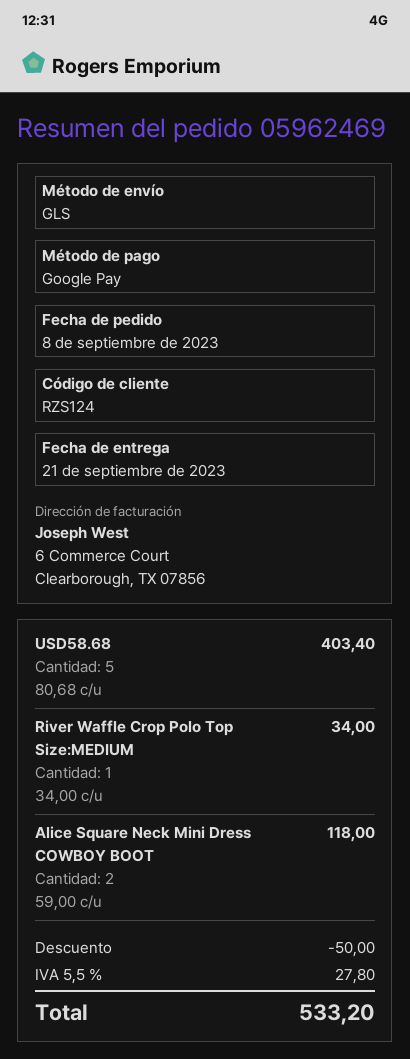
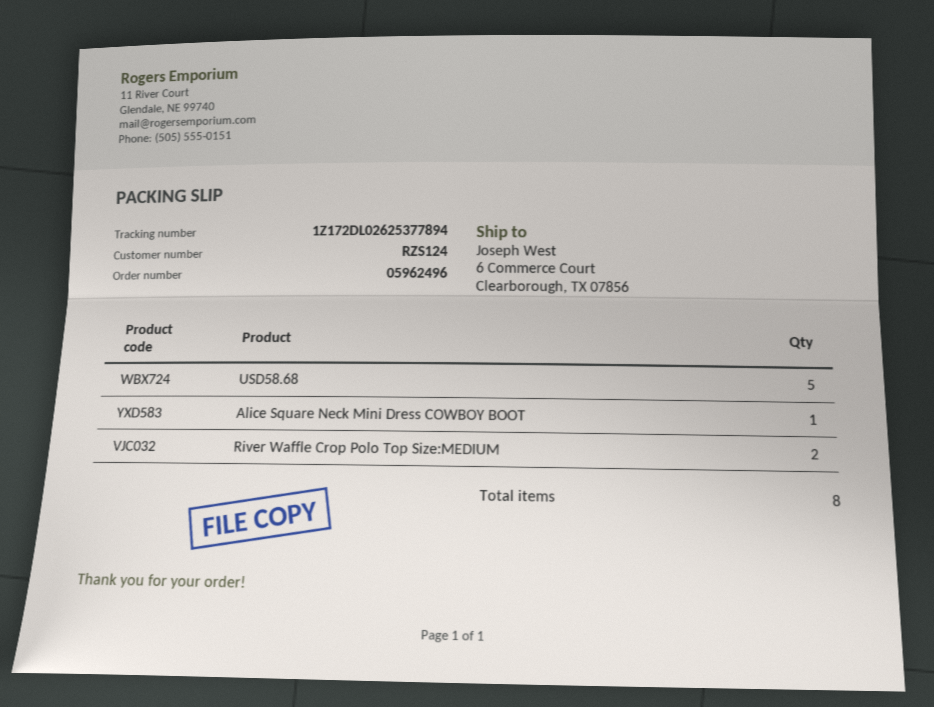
order number: 05962469 -> 05962496
River Waffle Crop Polo Top Size:MEDIUM: 1 -> 2
Alice Square Neck Mini Dress COWBOY BOOT: 2 -> 1

